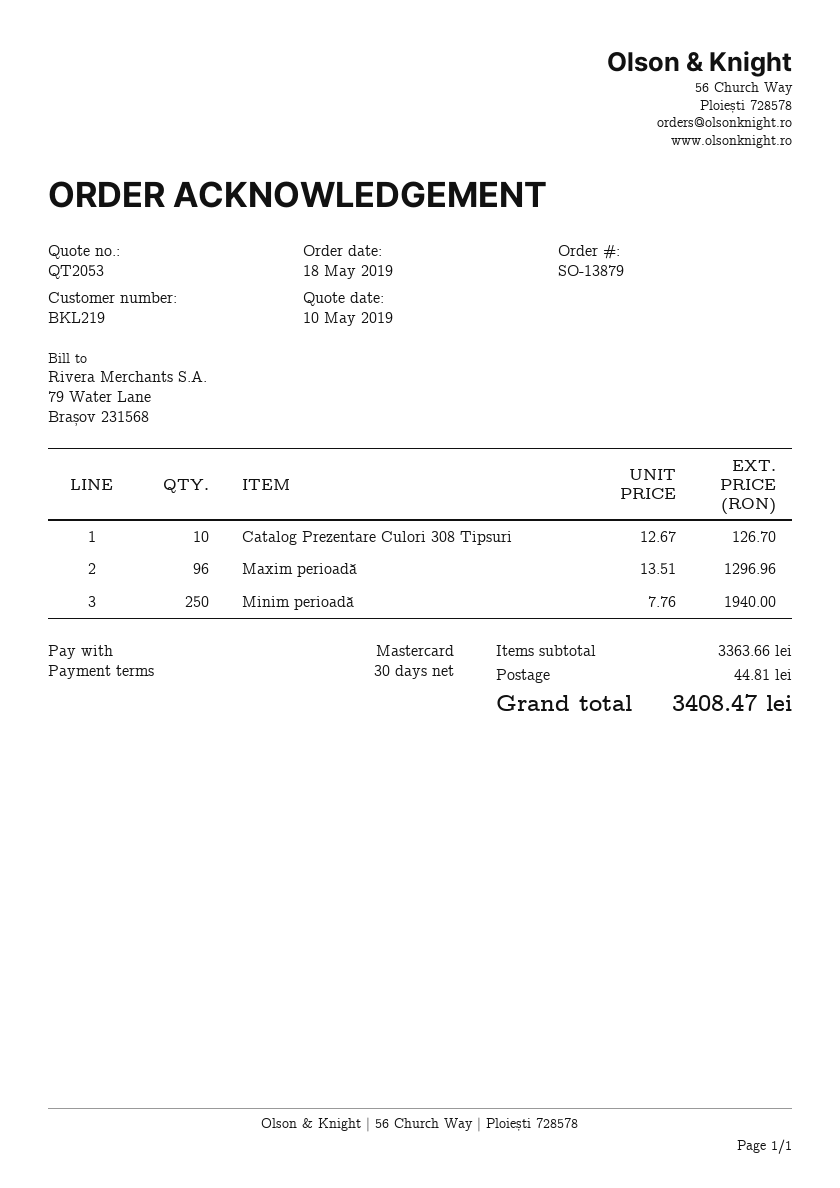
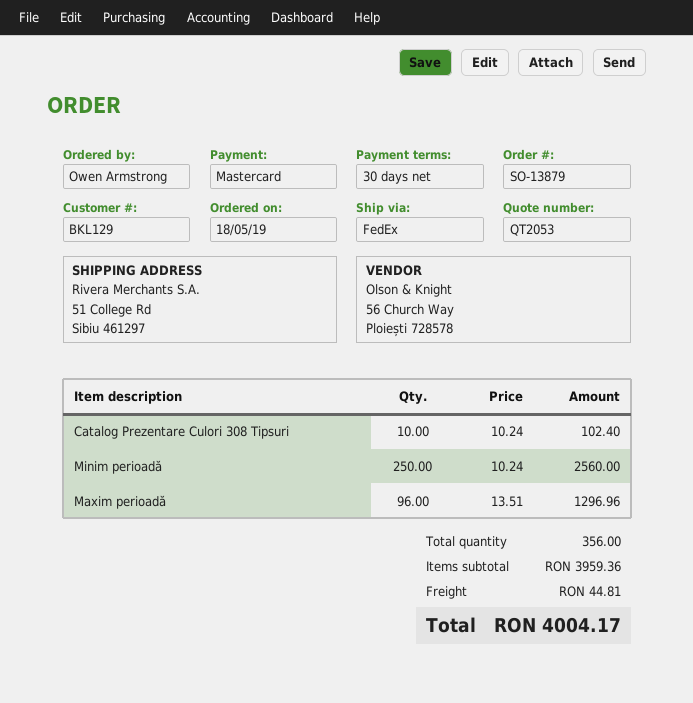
customer number: BKL219 -> BKL129
Catalog Prezentare Culori 308 Tipsuri: 10 x 12.67 = 126.70 -> 10 x 10.24 = 102.40
Minim perioadă: 250 x 7.76 = 1940.00 -> 250 x 10.24 = 2560.00
subtotal: 3363.66 -> 3959.36
total: 3408.47 -> 4004.17

